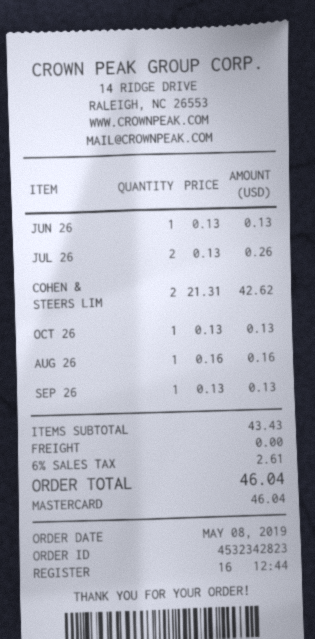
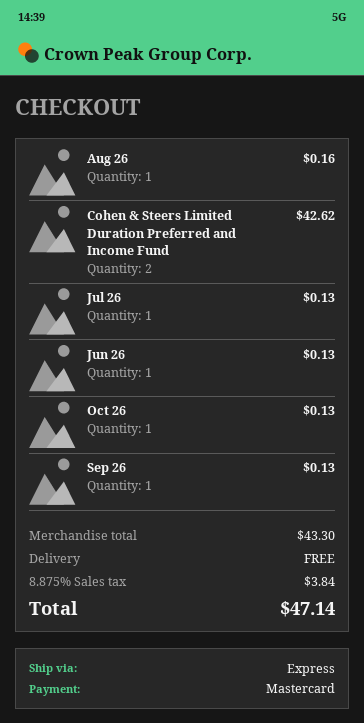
JUL 26: 2 for 0.26 -> 1 for 0.13
subtotal: 43.43 -> 43.30
tax: 6% = 2.61 -> 8.875% = 3.84
total: 46.04 -> 47.14

